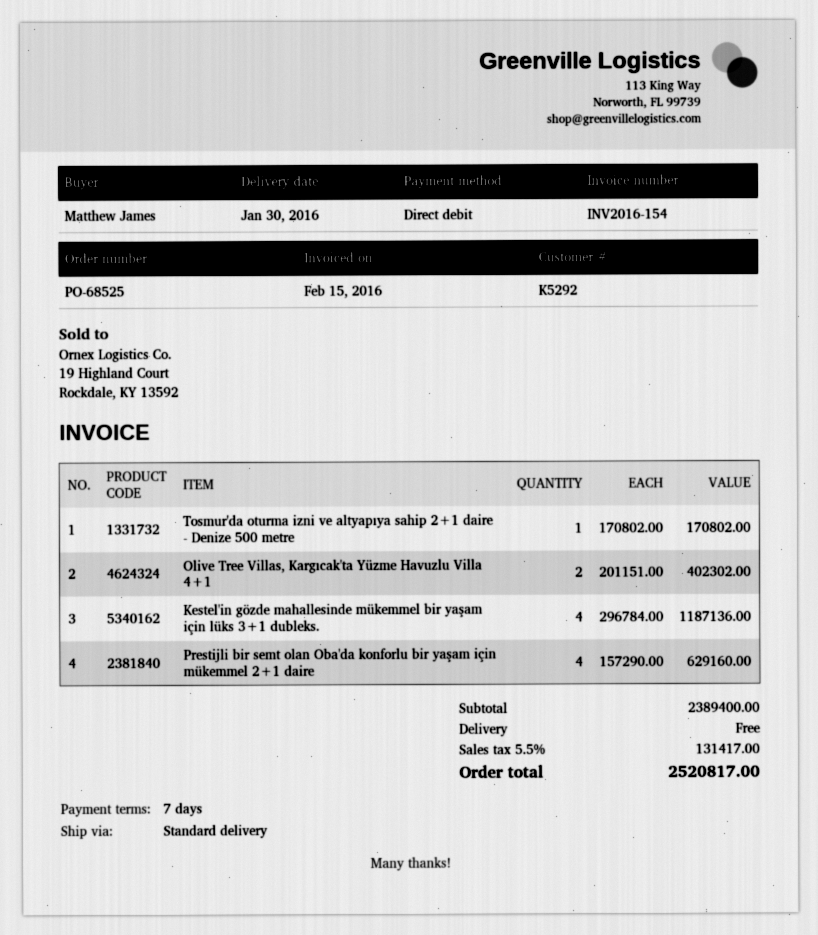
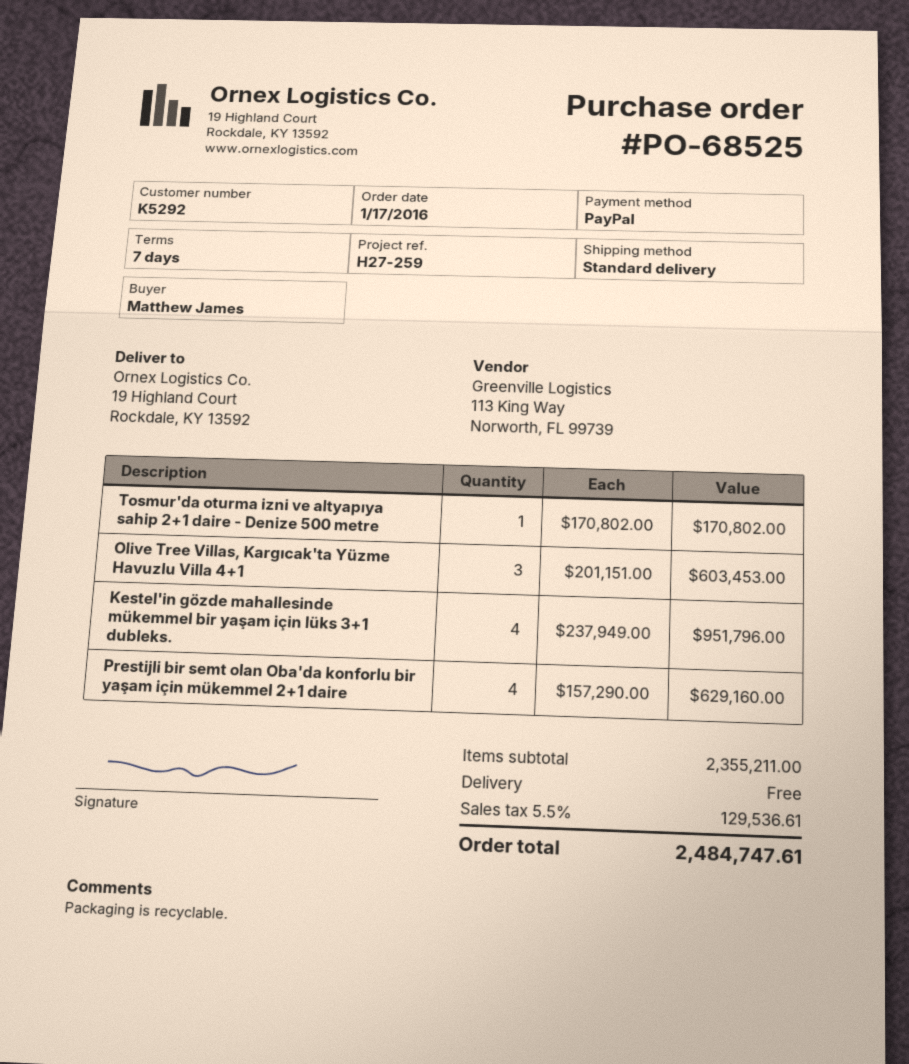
payment method: direct debit -> PayPal
Olive Tree Villas, Kargıcak'ta Yüzme Havuzlu Villa 4+1: 2 x 201151.00 = 402302.00 -> 3 x 201151.00 = 603453.00
Kestel'in gözde mahallesinde mükemmel bir yaşam için lüks 3+1 dubleks.: 4 x 296784.00 = 1187136.00 -> 4 x 237949.00 = 951796.00
subtotal: 2389400.00 -> 2355211.00
tax: 5.5% = 131417.00 -> 5.5% = 129536.61
total: 2520817.00 -> 2484747.61

